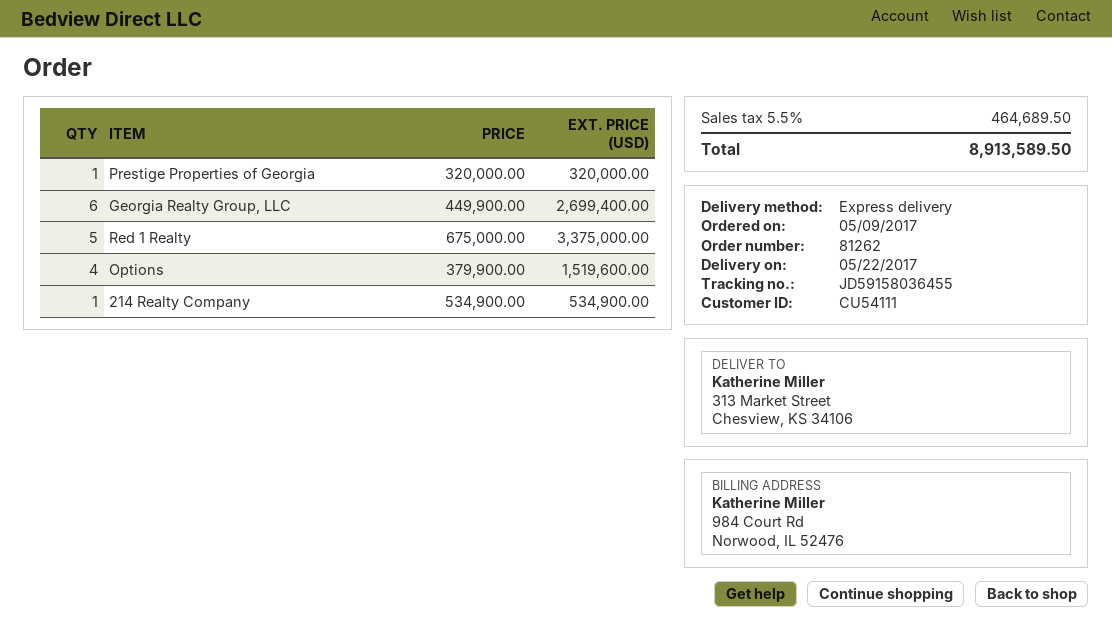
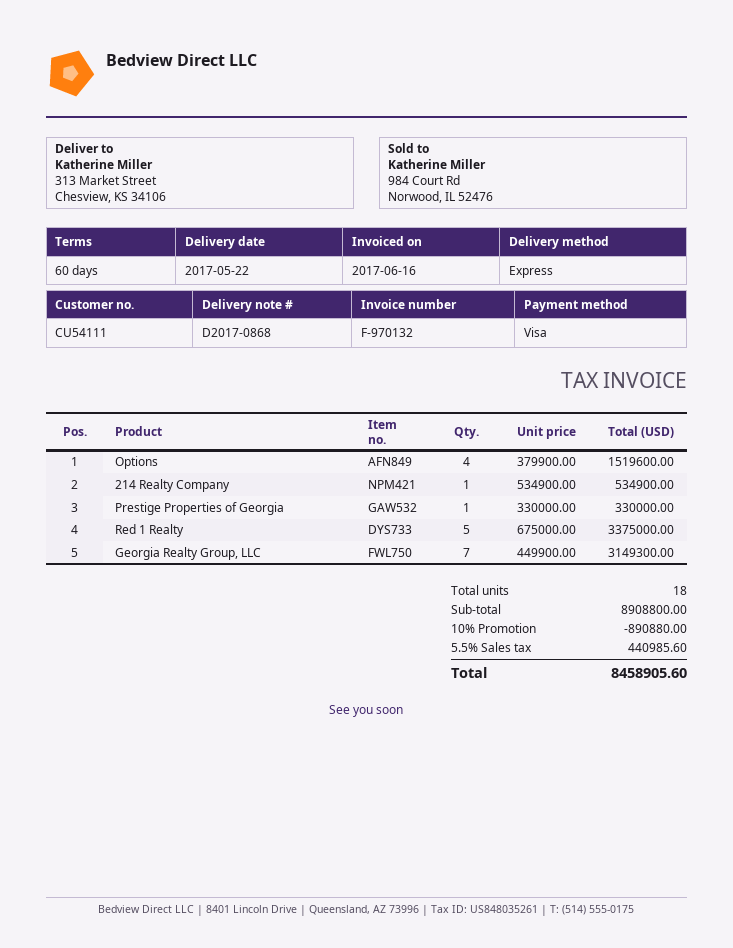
Prestige Properties of Georgia: 1 x 320000.00 = 320000.00 -> 1 x 330000.00 = 330000.00
Georgia Realty Group, LLC: 6 x 449900.00 = 2699400.00 -> 7 x 449900.00 = 3149300.00
discount: none -> 10% = 890880.00
tax: 5.5% = 464689.50 -> 5.5% = 440985.60
total: 8913589.50 -> 8458905.60

